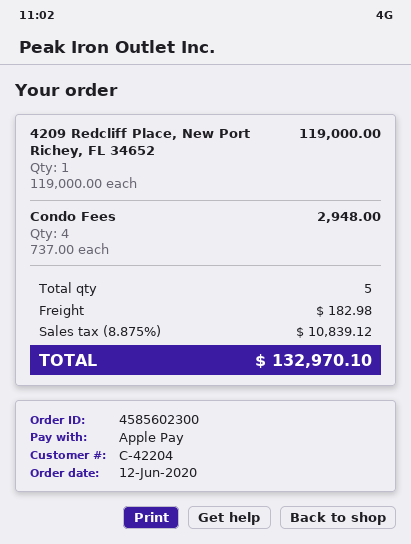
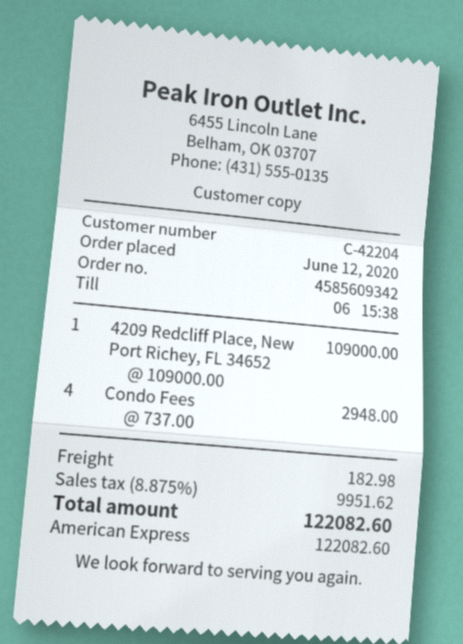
order number: 4585602300 -> 4585609342
payment method: Apple Pay -> American Express
4209 Redcliff Place, New Port Richey, FL 34652: 1 x 119000.00 = 119000.00 -> 1 x 109000.00 = 109000.00
tax: 8.875% = 10839.12 -> 8.875% = 9951.62
total: 132970.10 -> 122082.60

